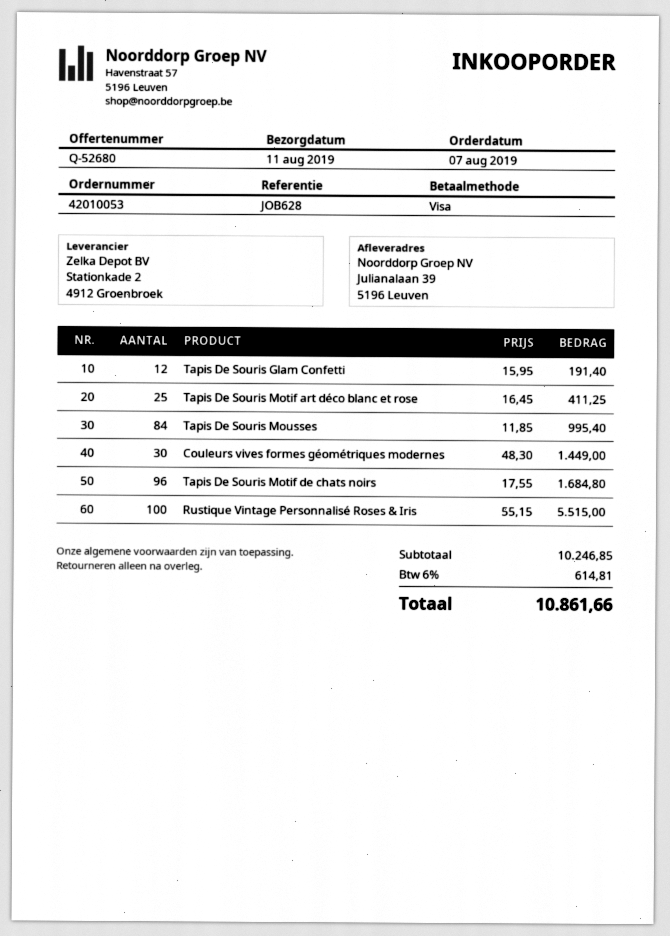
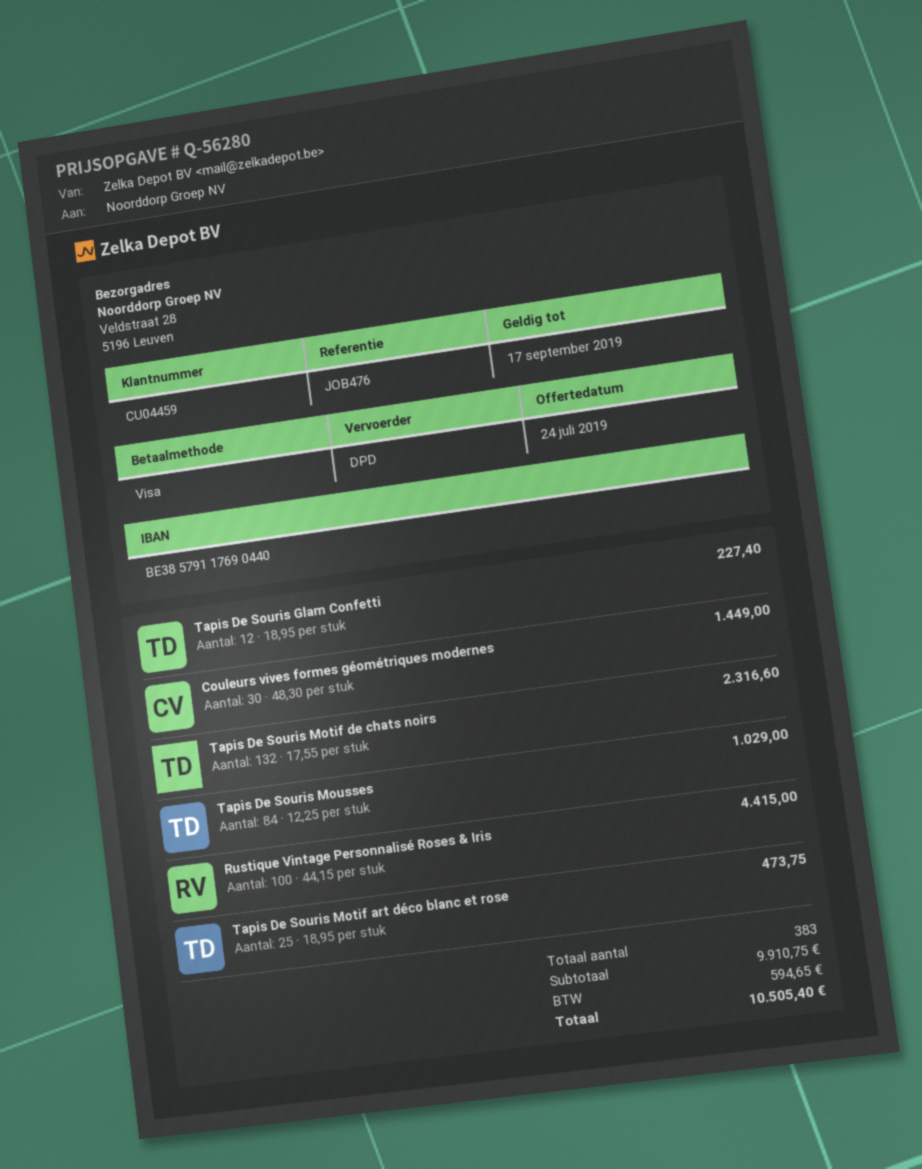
quote number: Q-52680 -> Q-56280
reference: JOB628 -> JOB476
ship to: Julianalaan 39, 5196 Leuven -> Veldstraat 28, 5196 Leuven
Tapis De Souris Glam Confetti: 12 x 15.95 = 191.40 -> 12 x 18.95 = 227.40
Tapis De Souris Motif art déco blanc et rose: 25 x 16.45 = 411.25 -> 25 x 18.95 = 473.75
Tapis De Souris Mousses: 84 x 11.85 = 995.40 -> 84 x 12.25 = 1029.00
Tapis De Souris Motif de chats noirs: 96 x 17.55 = 1684.80 -> 132 x 17.55 = 2316.60
Rustique Vintage Personnalisé Roses & Iris: 100 x 55.15 = 5515.00 -> 100 x 44.15 = 4415.00
subtotal: 10246.85 -> 9910.75
tax: 614.81 -> 594.65
total: 10861.66 -> 10505.40

